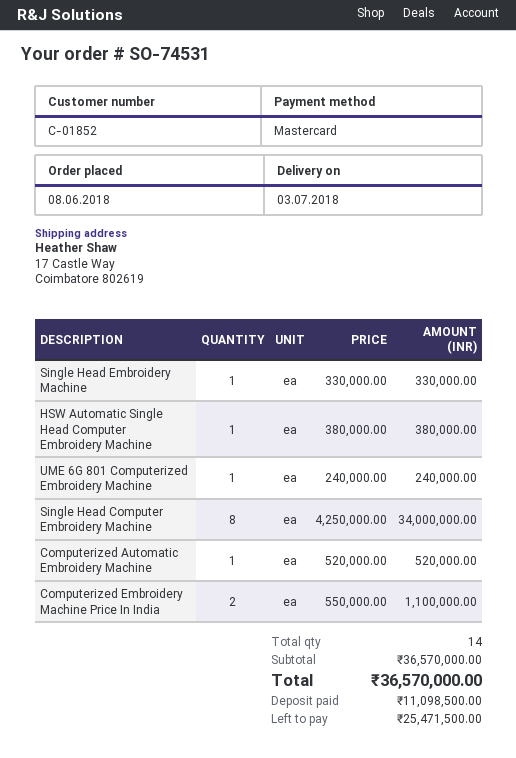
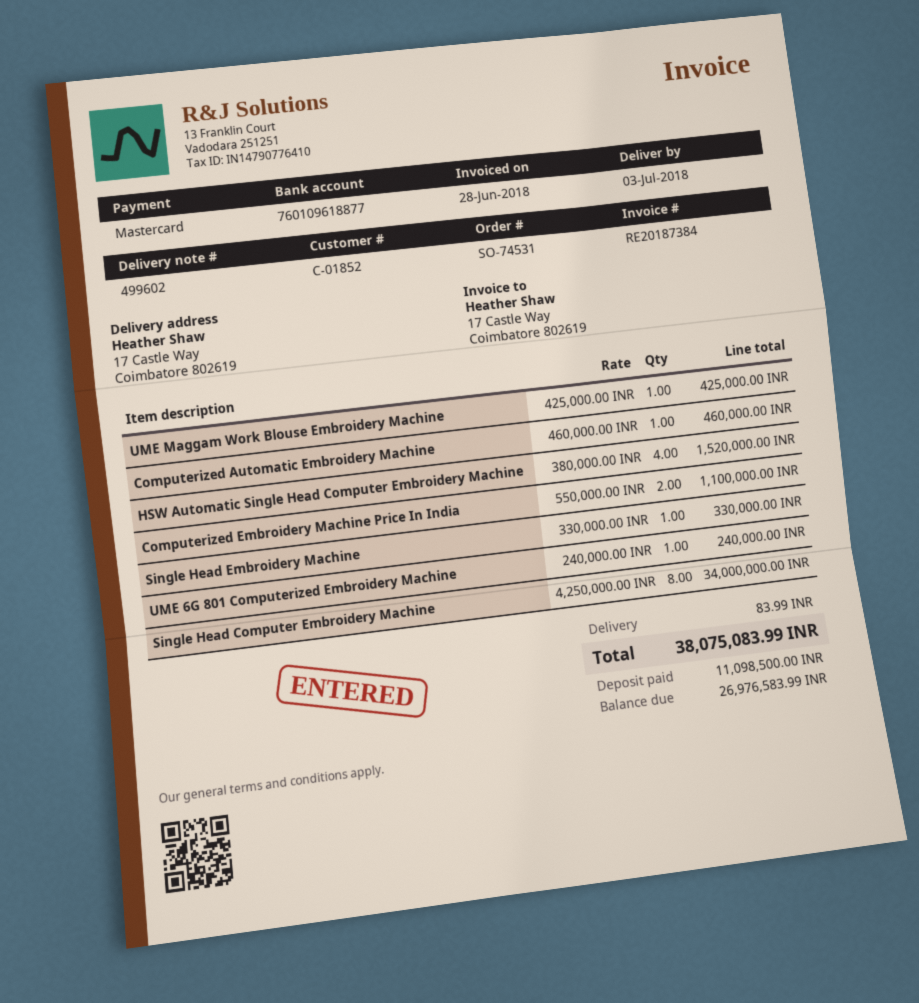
HSW Automatic Single Head Computer Embroidery Machine: 1 x 380000.00 = 380000.00 -> 4 x 380000.00 = 1520000.00
Computerized Automatic Embroidery Machine: 1 x 520000.00 = 520000.00 -> 1 x 460000.00 = 460000.00
UME Maggam Work Blouse Embroidery Machine: none -> 1 x 425000.00 = 425000.00
shipping: none -> 83.99
total: 36570000.00 -> 38075083.99
balance: 25471500.00 -> 26976583.99

